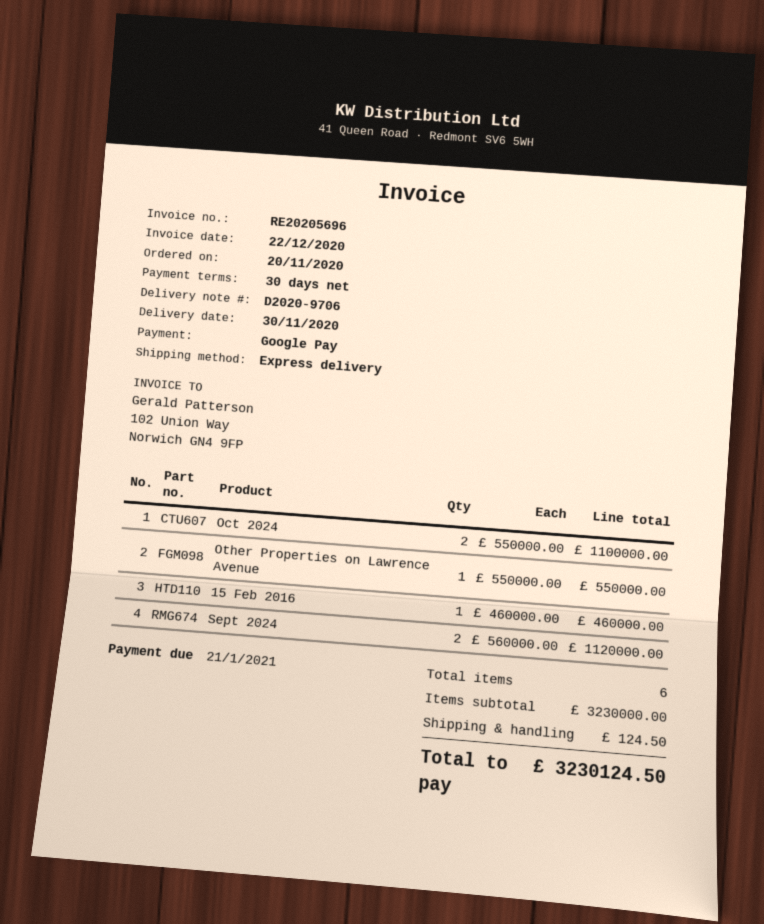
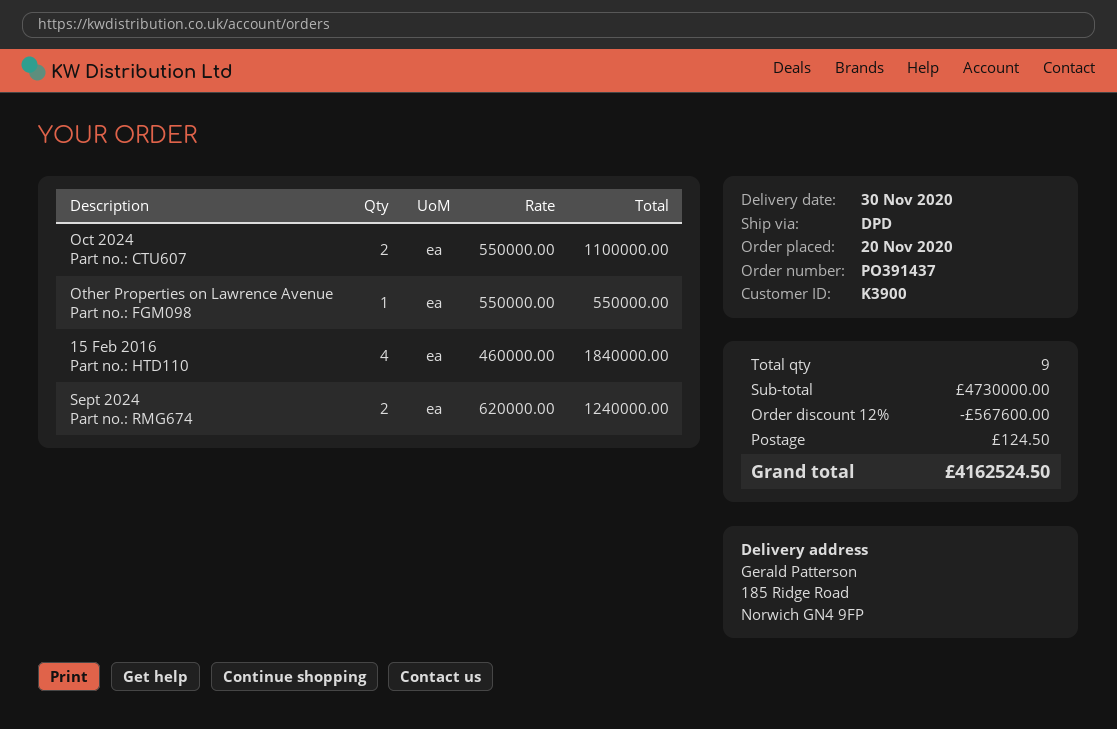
shipping method: express -> DPD
15 Feb 2016: 1 x 460000.00 = 460000.00 -> 4 x 460000.00 = 1840000.00
Sept 2024: 2 x 560000.00 = 1120000.00 -> 2 x 620000.00 = 1240000.00
total quantity: 6 -> 9
subtotal: 3230000.00 -> 4730000.00
discount: none -> 12% = 567600.00
total: 3230124.50 -> 4162524.50

